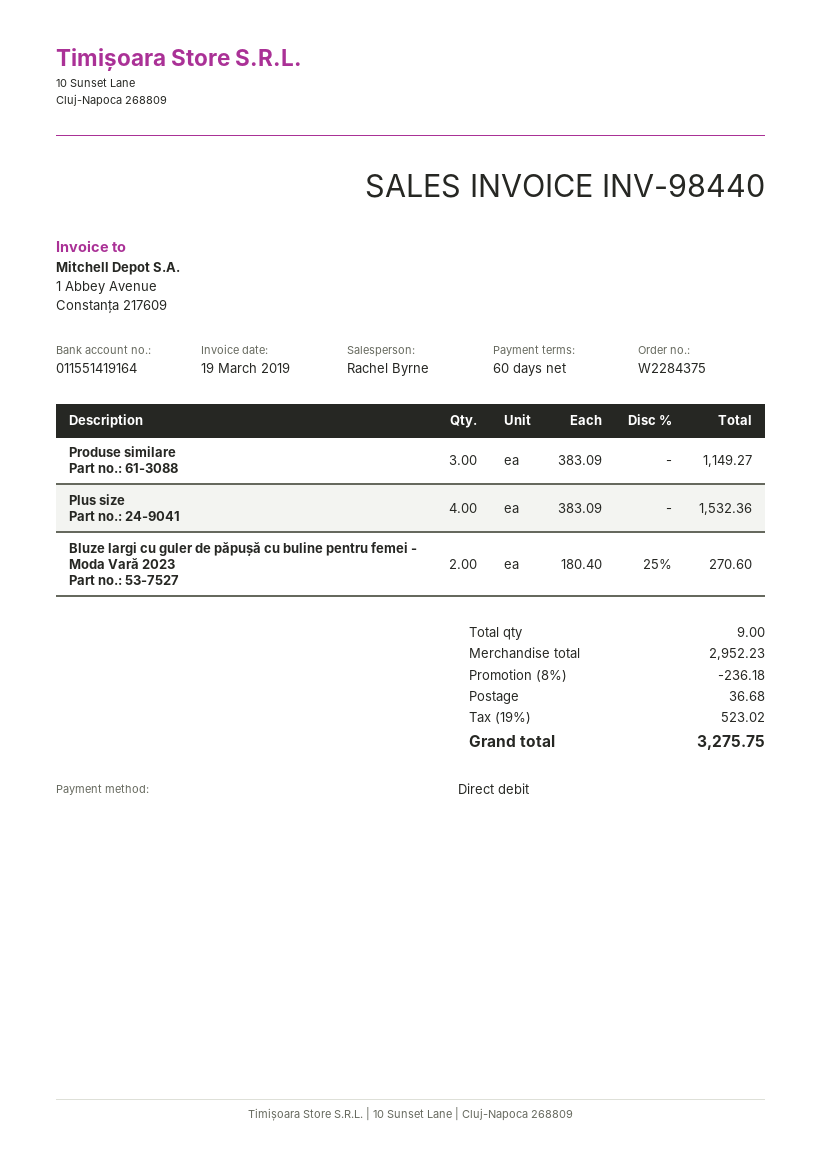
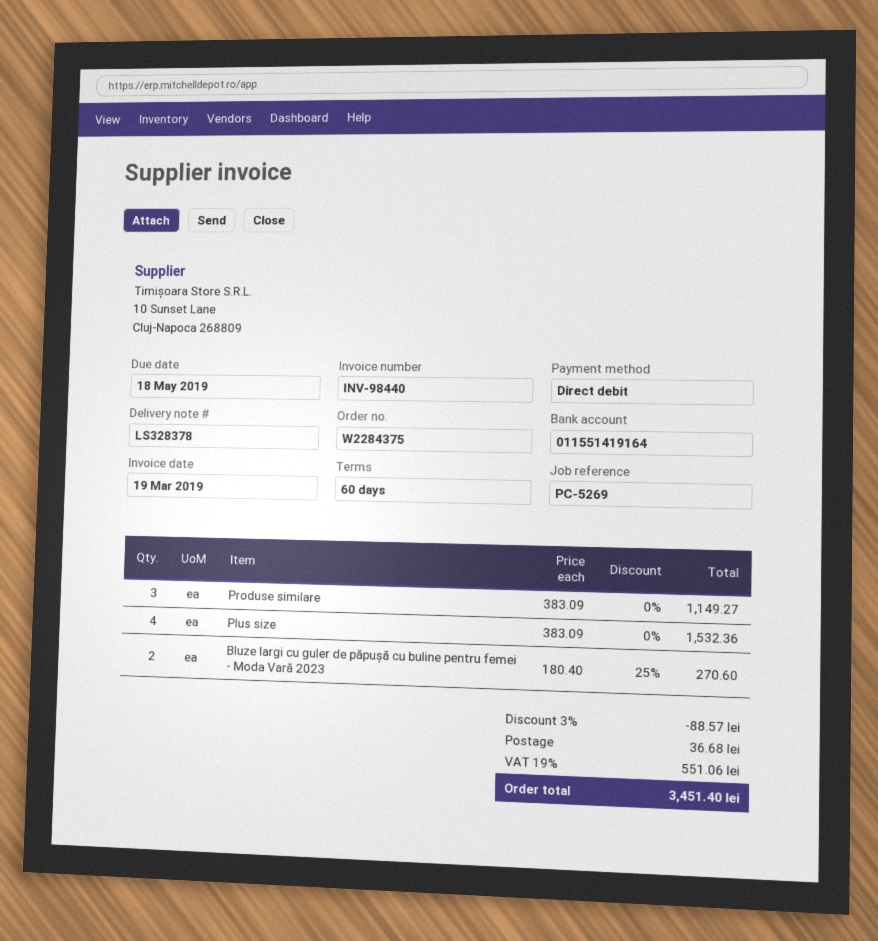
discount: 8% = 236.18 -> 3% = 88.57
tax: 19% = 523.02 -> 19% = 551.06
total: 3275.75 -> 3451.40

